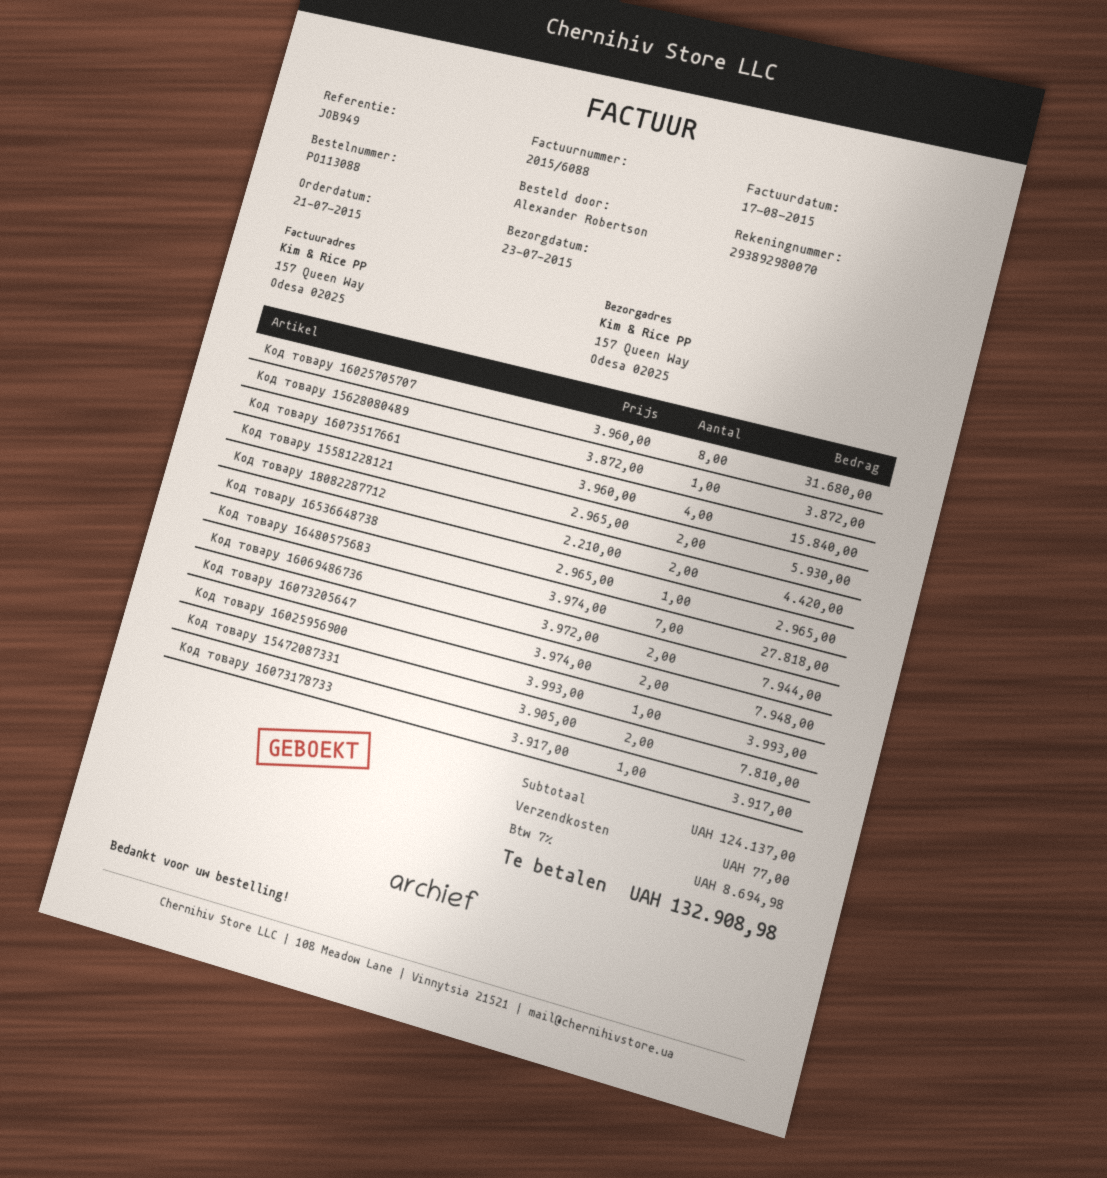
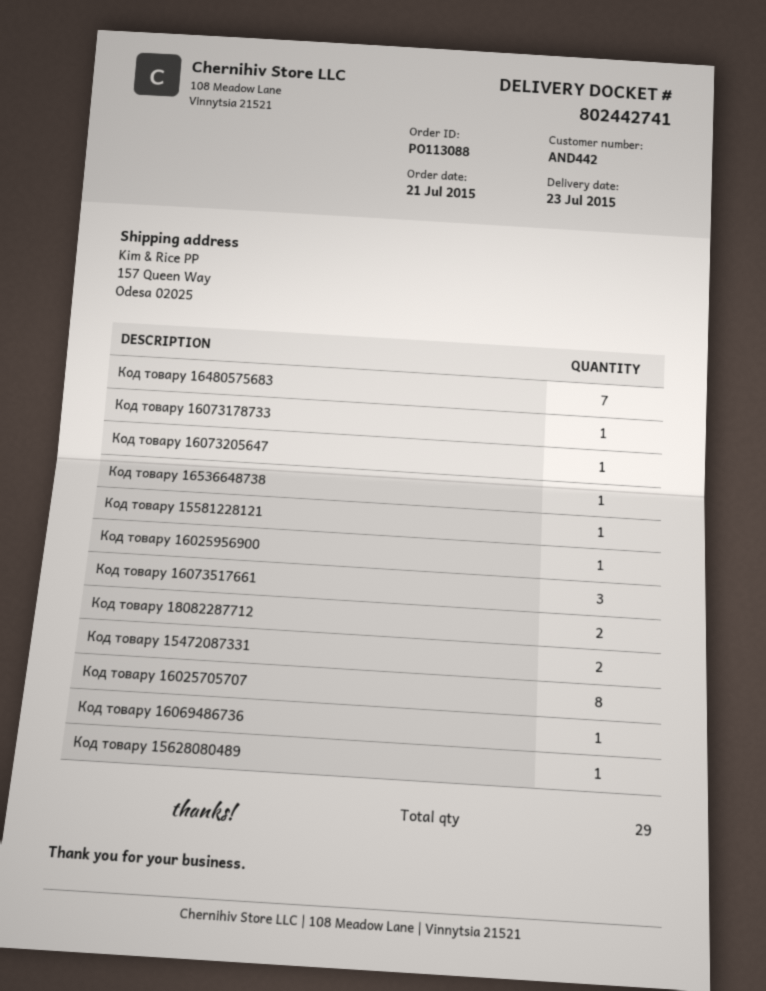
Код товару 16073517661: 4 -> 3
Код товару 15581228121: 2 -> 1
Код товару 16069486736: 2 -> 1
Код товару 16073205647: 2 -> 1

